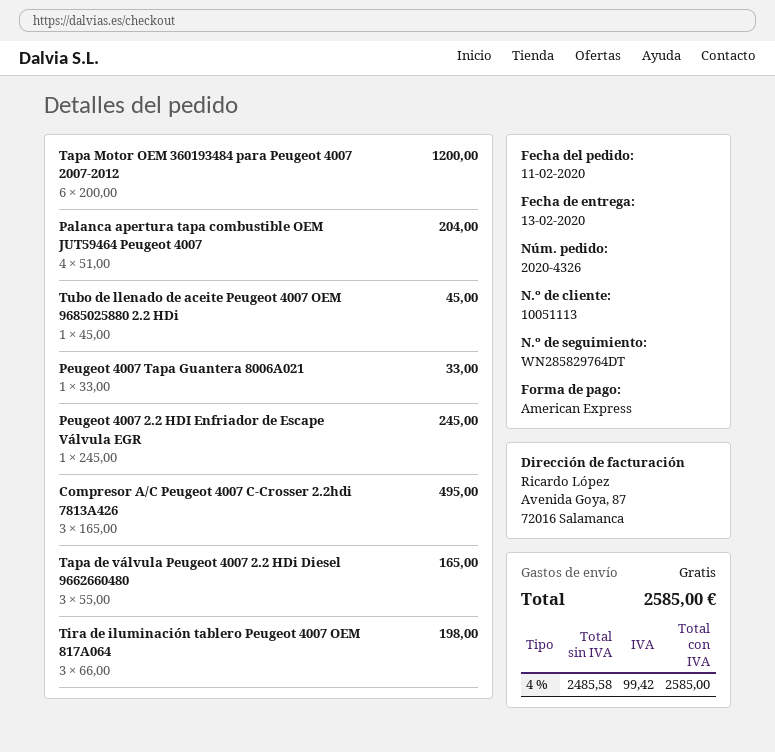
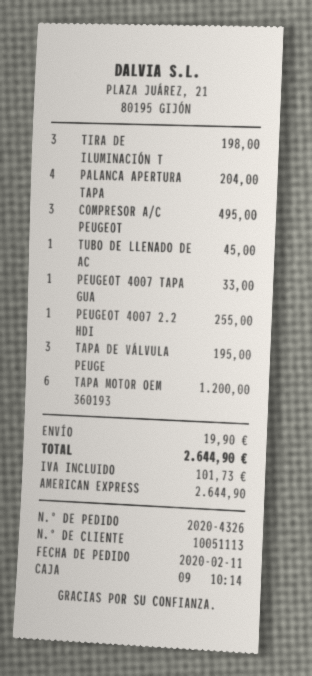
Peugeot 4007 2.2 HDI Enfriador de Escape Válvula EGR: 1 for 245.00 -> 1 for 255.00
Tapa de válvula Peugeot 4007 2.2 HDi Diesel 9662660480: 3 for 165.00 -> 3 for 195.00
shipping: 0.00 -> 19.90
tax: 99.42 -> 101.73
total: 2585.00 -> 2644.90

